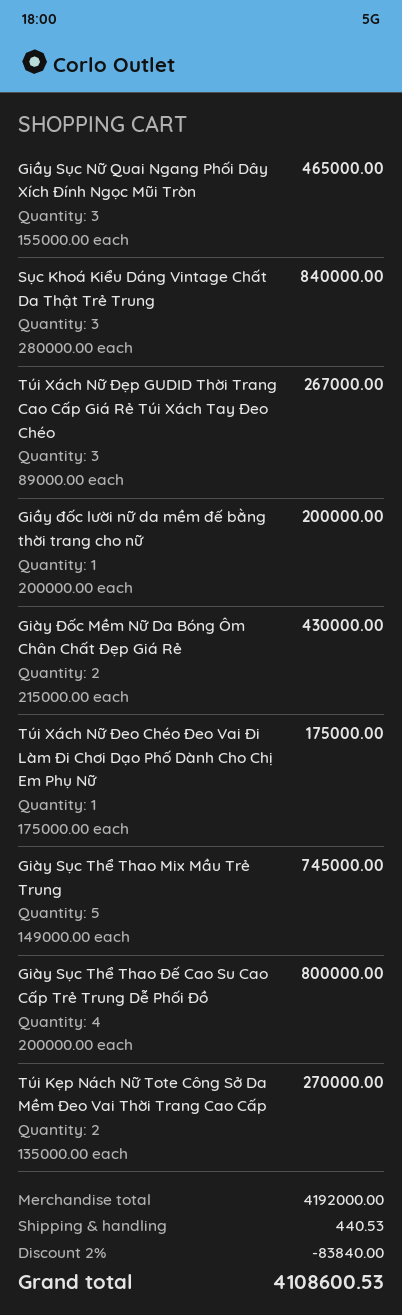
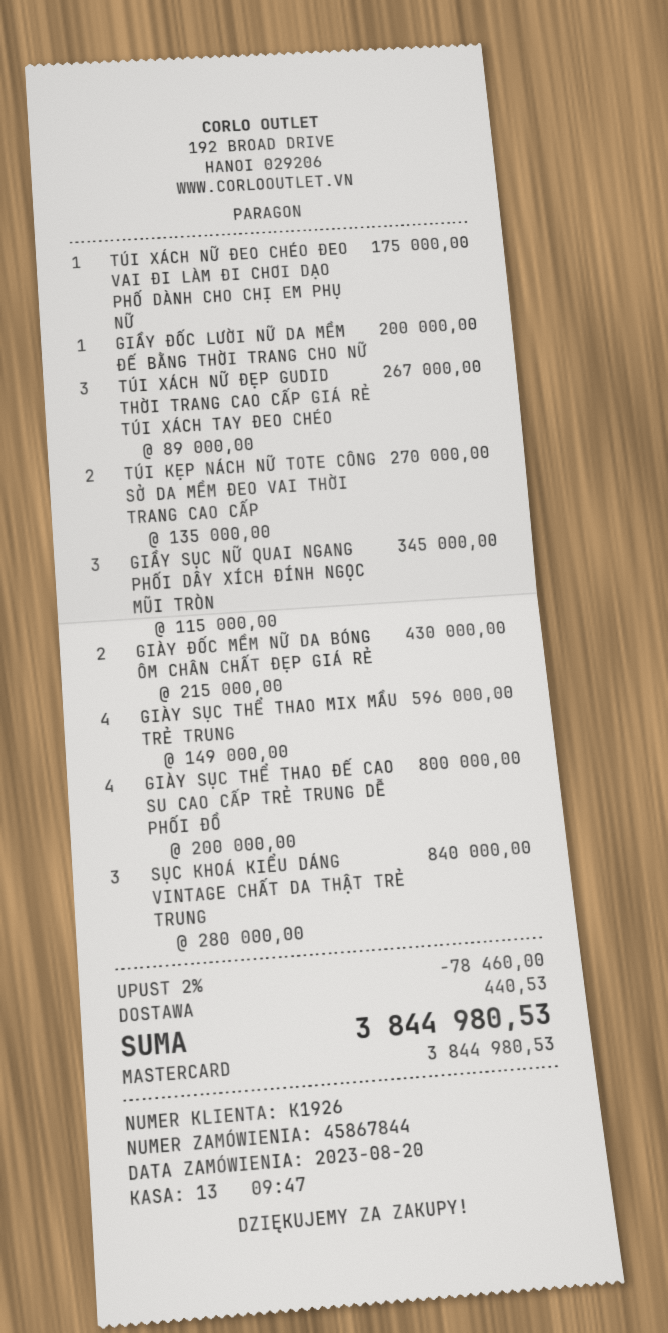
Giầy Sục Nữ Quai Ngang Phối Dây Xích Đính Ngọc Mũi Tròn: 3 x 155000.00 = 465000.00 -> 3 x 115000.00 = 345000.00
Giày Sục Thể Thao Mix Mầu Trẻ Trung: 5 x 149000.00 = 745000.00 -> 4 x 149000.00 = 596000.00
discount: 2% = 83840.00 -> 2% = 78460.00
total: 4108600.53 -> 3844980.53

